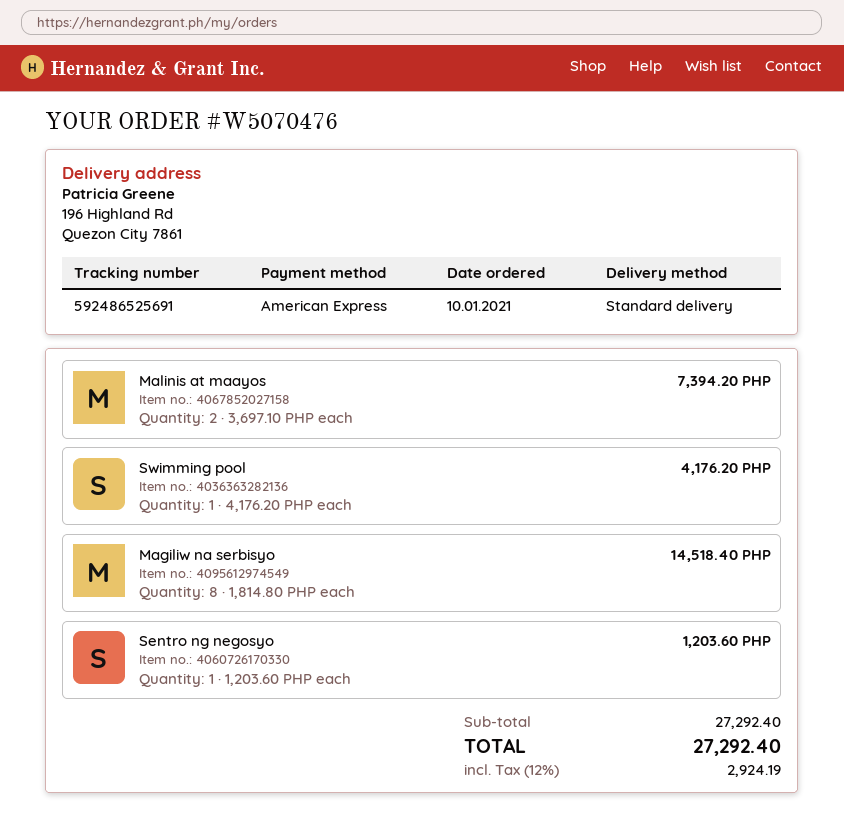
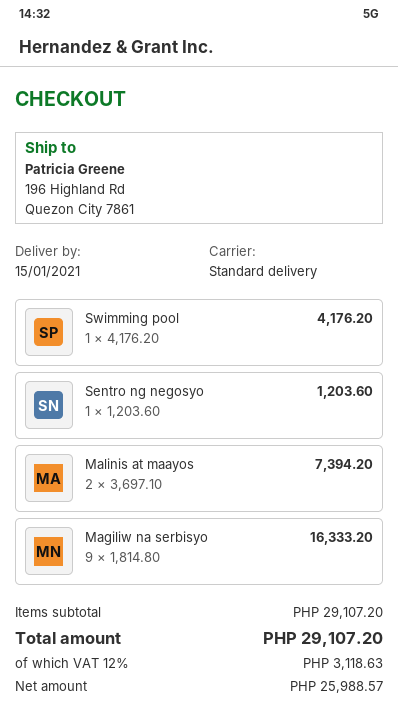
Magiliw na serbisyo: 8 x 1814.80 = 14518.40 -> 9 x 1814.80 = 16333.20
subtotal: 27292.40 -> 29107.20
tax: 12% = 2924.19 -> 12% = 3118.63
total: 27292.40 -> 29107.20

